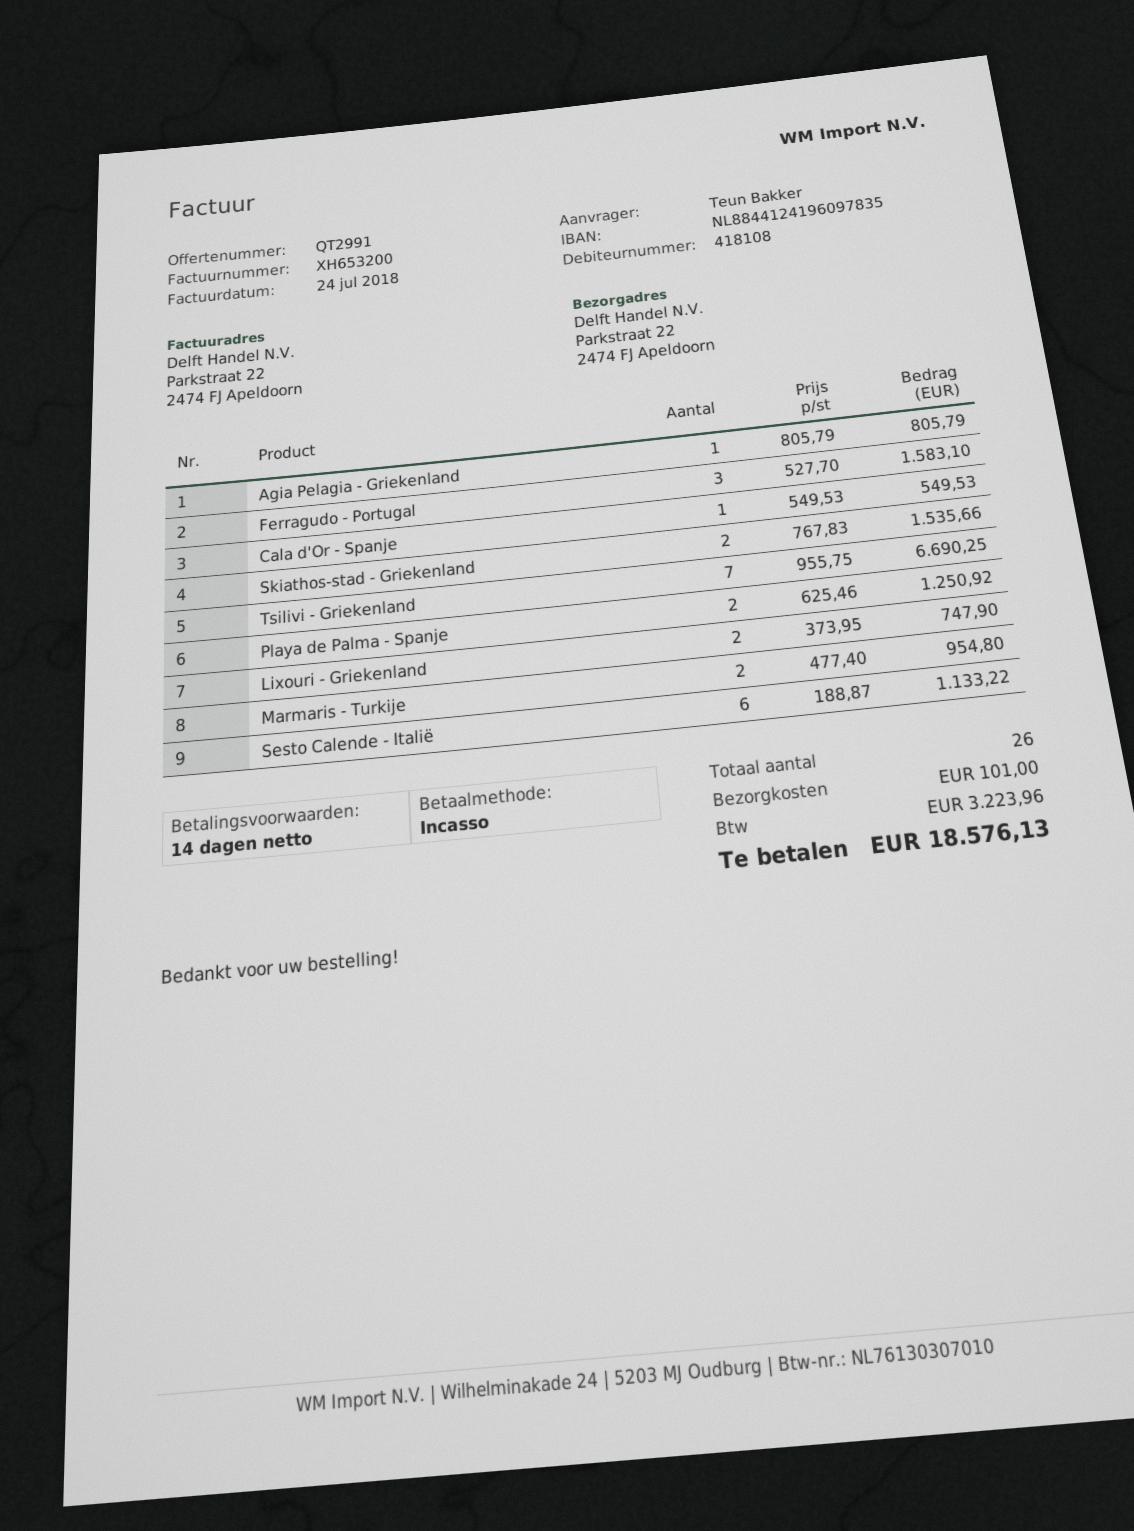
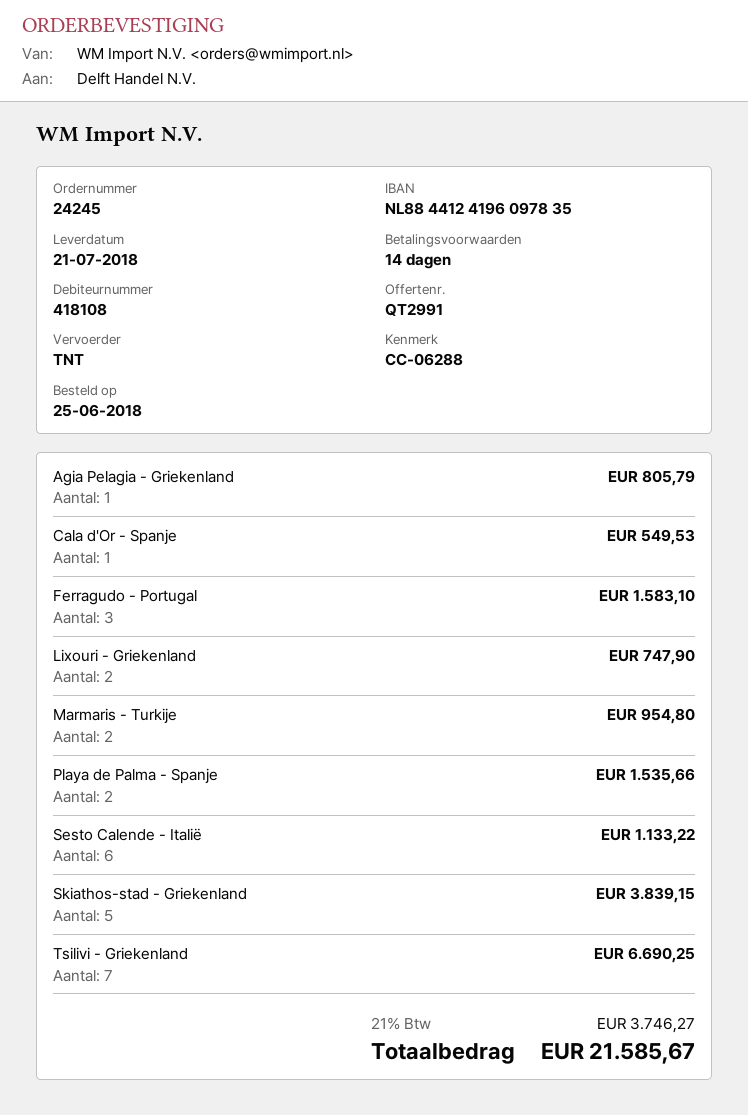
Skiathos-stad - Griekenland: 2 for 1535.66 -> 5 for 3839.15
Playa de Palma - Spanje: 2 for 1250.92 -> 2 for 1535.66
shipping: 101.00 -> none
tax: 3223.96 -> 3746.27
total: 18576.13 -> 21585.67

